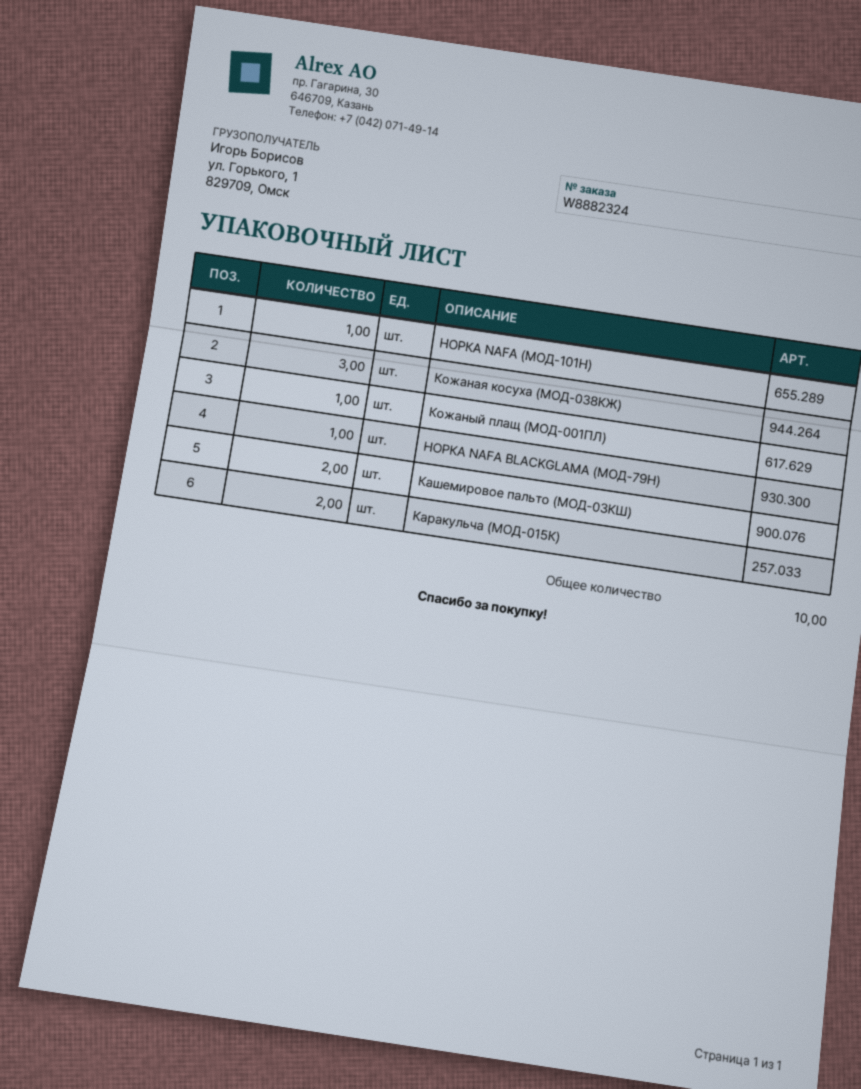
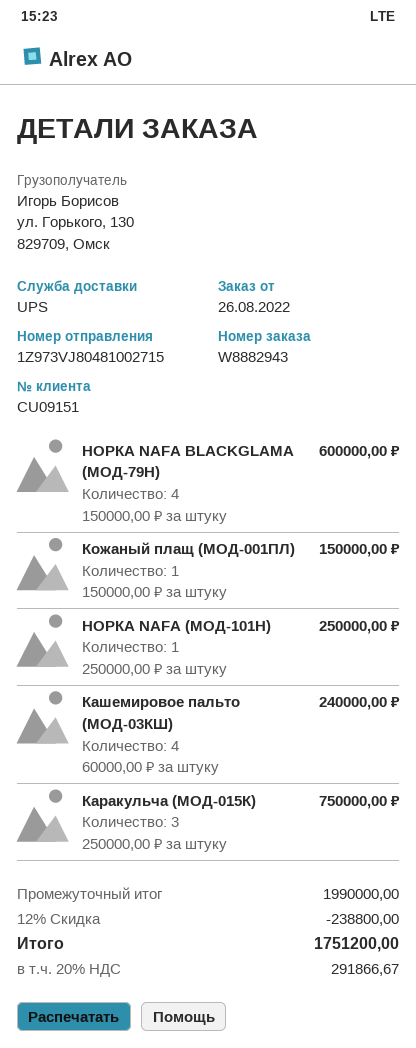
order number: W8882324 -> W8882943
ship to: ул. Горького, 1, 829709, Омск -> ул. Горького, 130, 829709, Омск
Кожаная косуха (МОД-038КЖ): 3 -> none
НОРКА NAFA BLACKGLAMA (МОД-79Н): 1 -> 4
Кашемировое пальто (МОД-03КШ): 2 -> 4
Каракульча (МОД-015К): 2 -> 3

